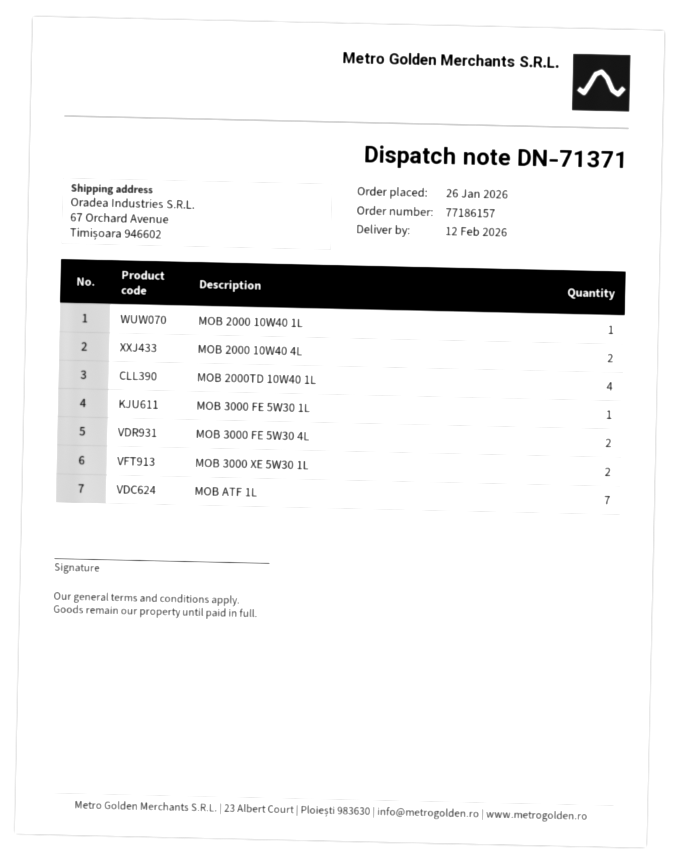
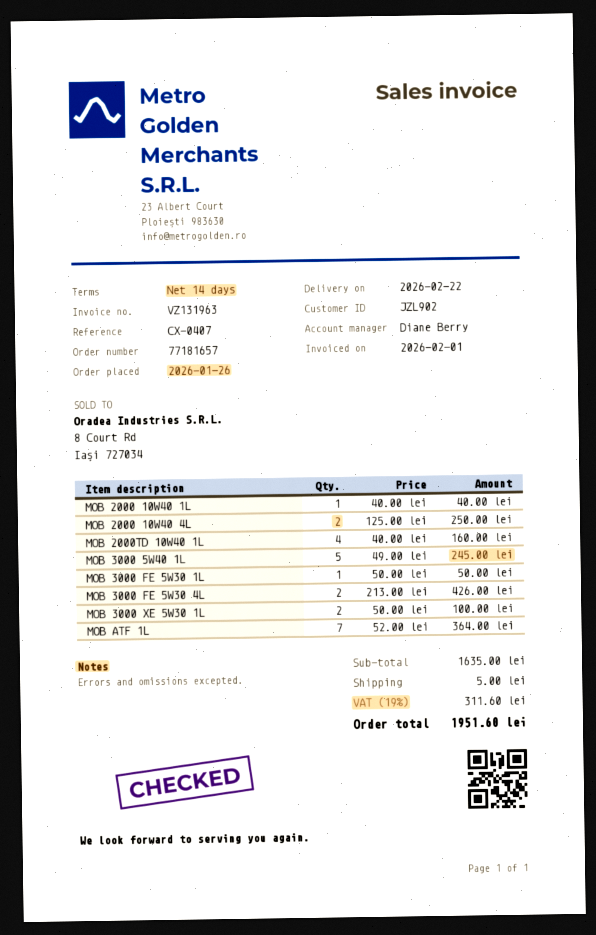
order number: 77186157 -> 77181657
delivery date: 2026-02-12 -> 2026-02-22
MOB 3000 5W40 1L: none -> 5

